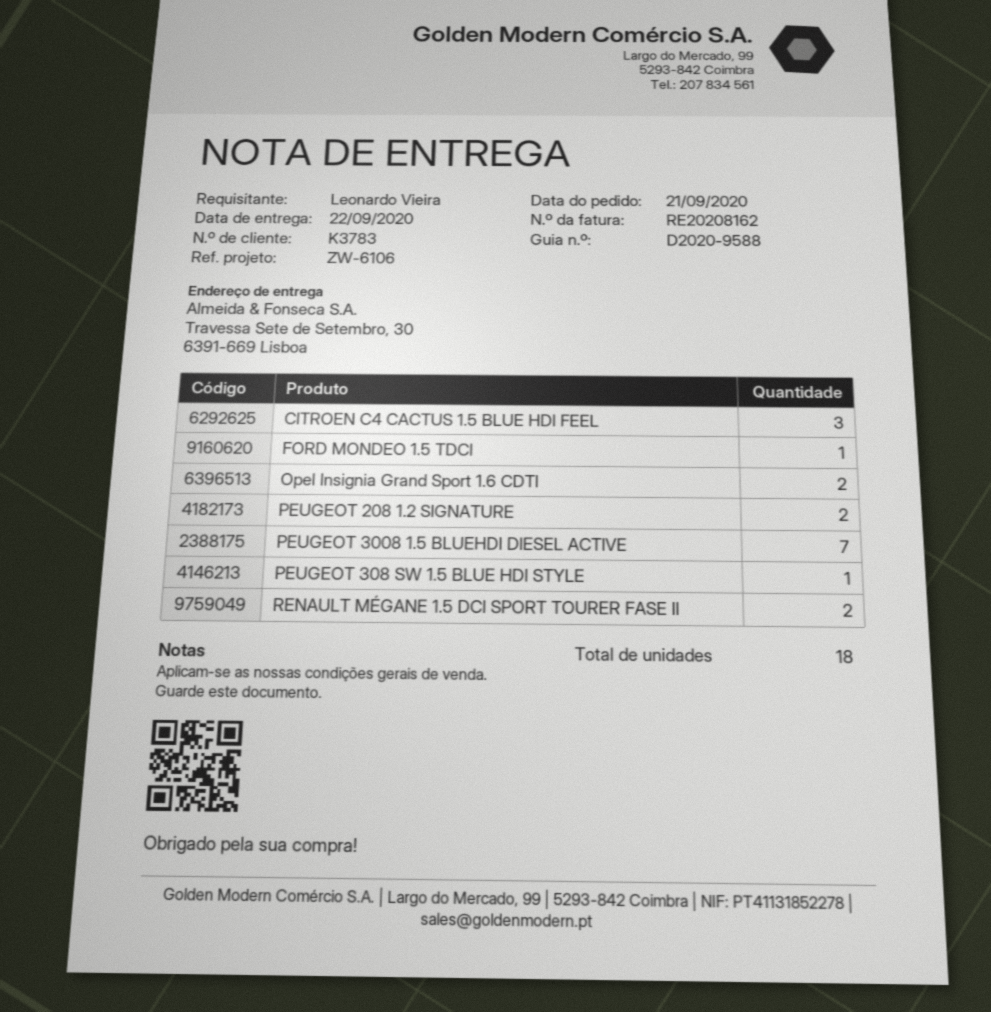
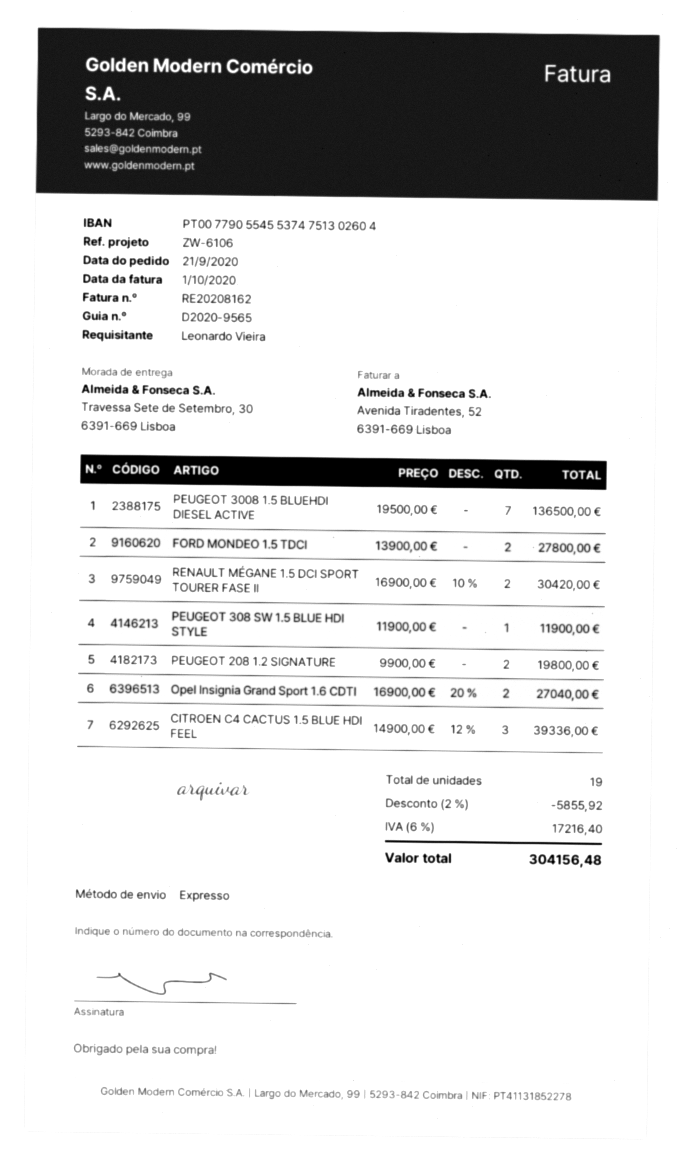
delivery note number: D2020-9588 -> D2020-9565
FORD MONDEO 1.5 TDCI: 1 -> 2
total quantity: 18 -> 19

